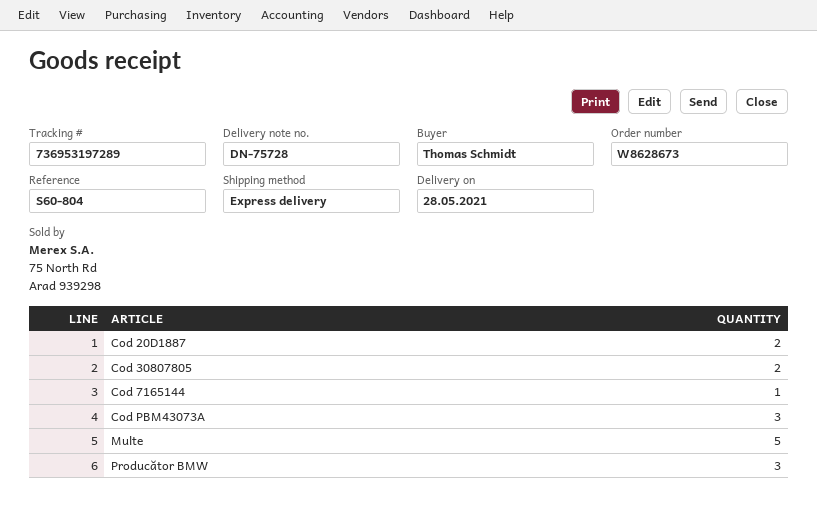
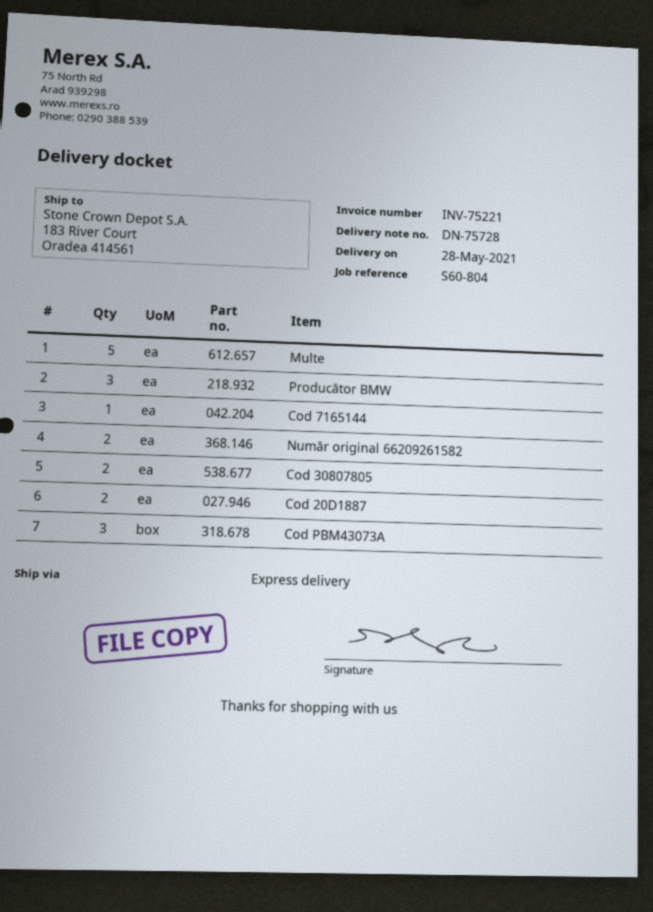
Număr original 66209261582: none -> 2

